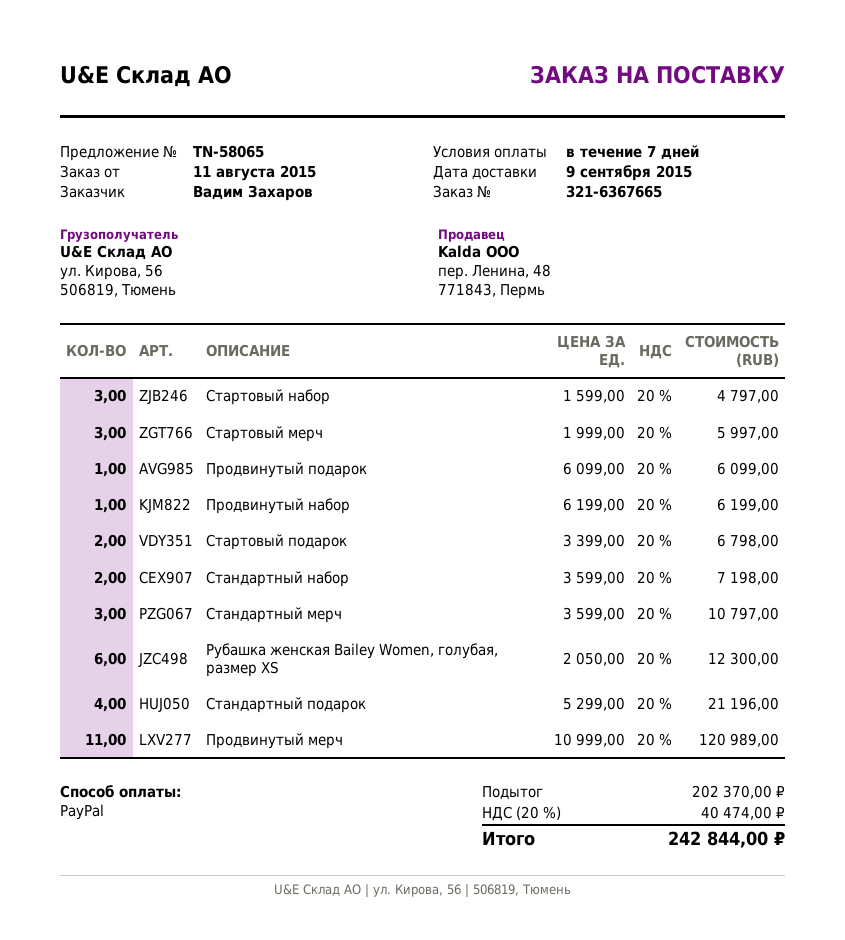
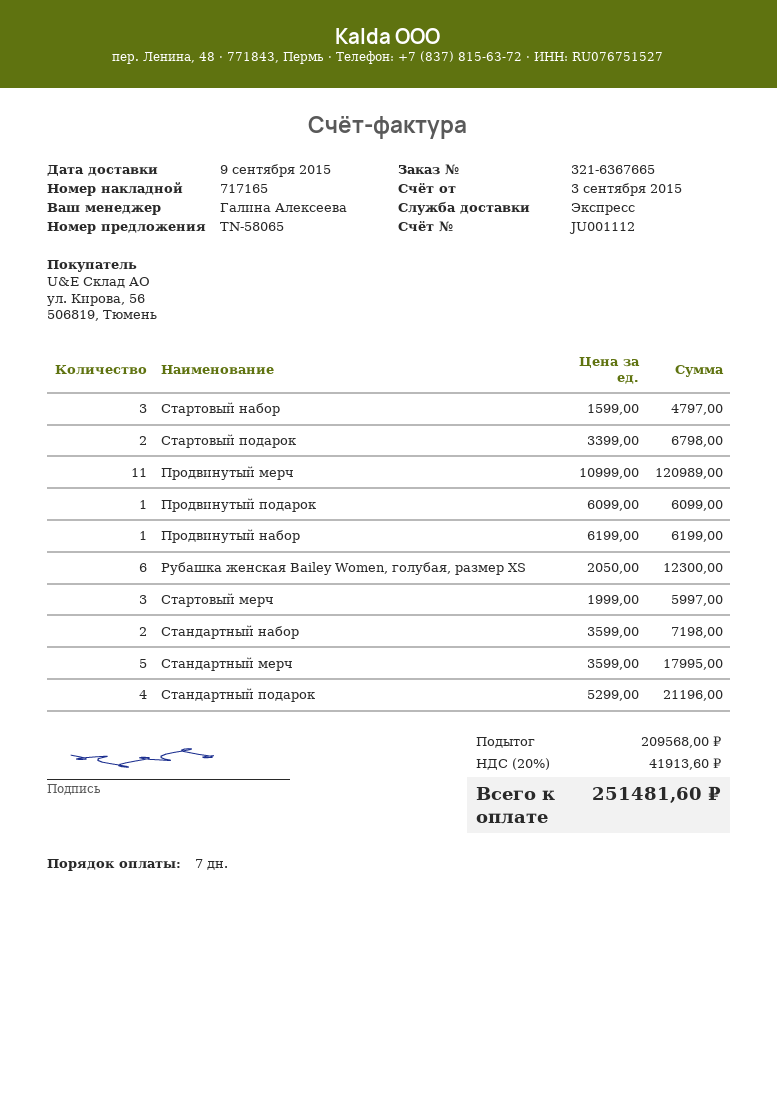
Стандартный мерч: 3 x 3599.00 = 10797.00 -> 5 x 3599.00 = 17995.00
subtotal: 202370.00 -> 209568.00
tax: 20% = 40474.00 -> 20% = 41913.60
total: 242844.00 -> 251481.60

